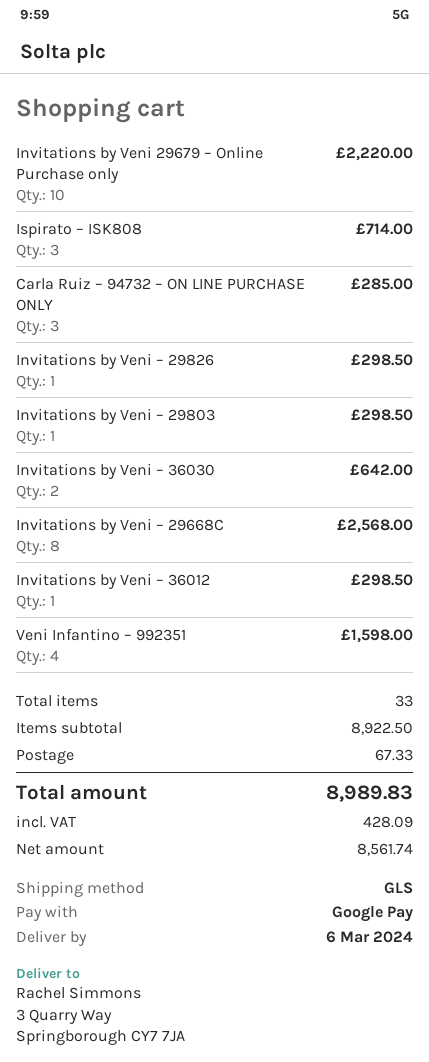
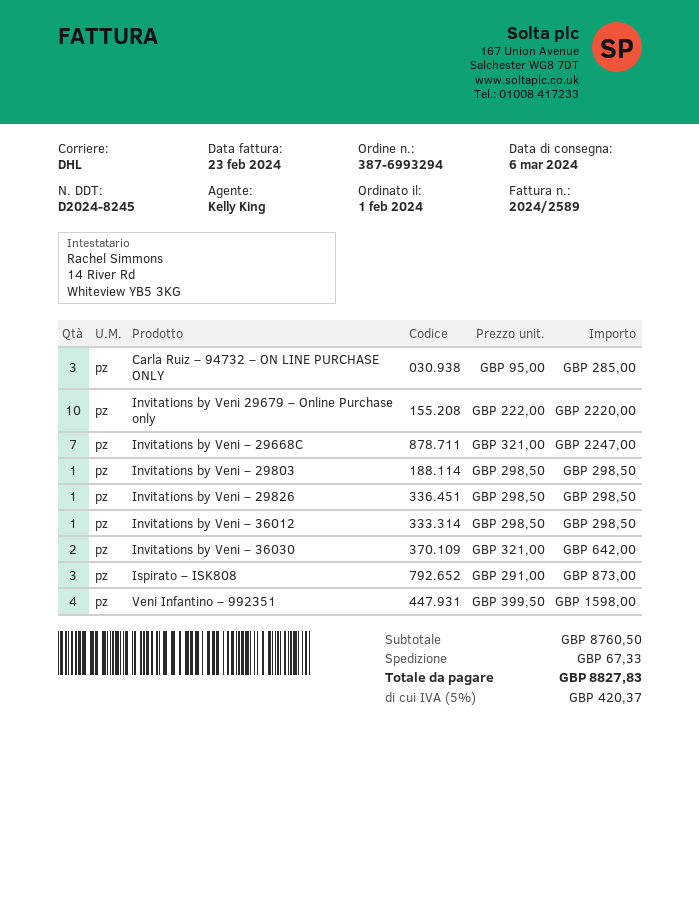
shipping method: GLS -> DHL
Ispirato – ISK808: 3 for 714.00 -> 3 for 873.00
Invitations by Veni – 29668C: 8 for 2568.00 -> 7 for 2247.00
subtotal: 8922.50 -> 8760.50
tax: 428.09 -> 420.37
total: 8989.83 -> 8827.83

